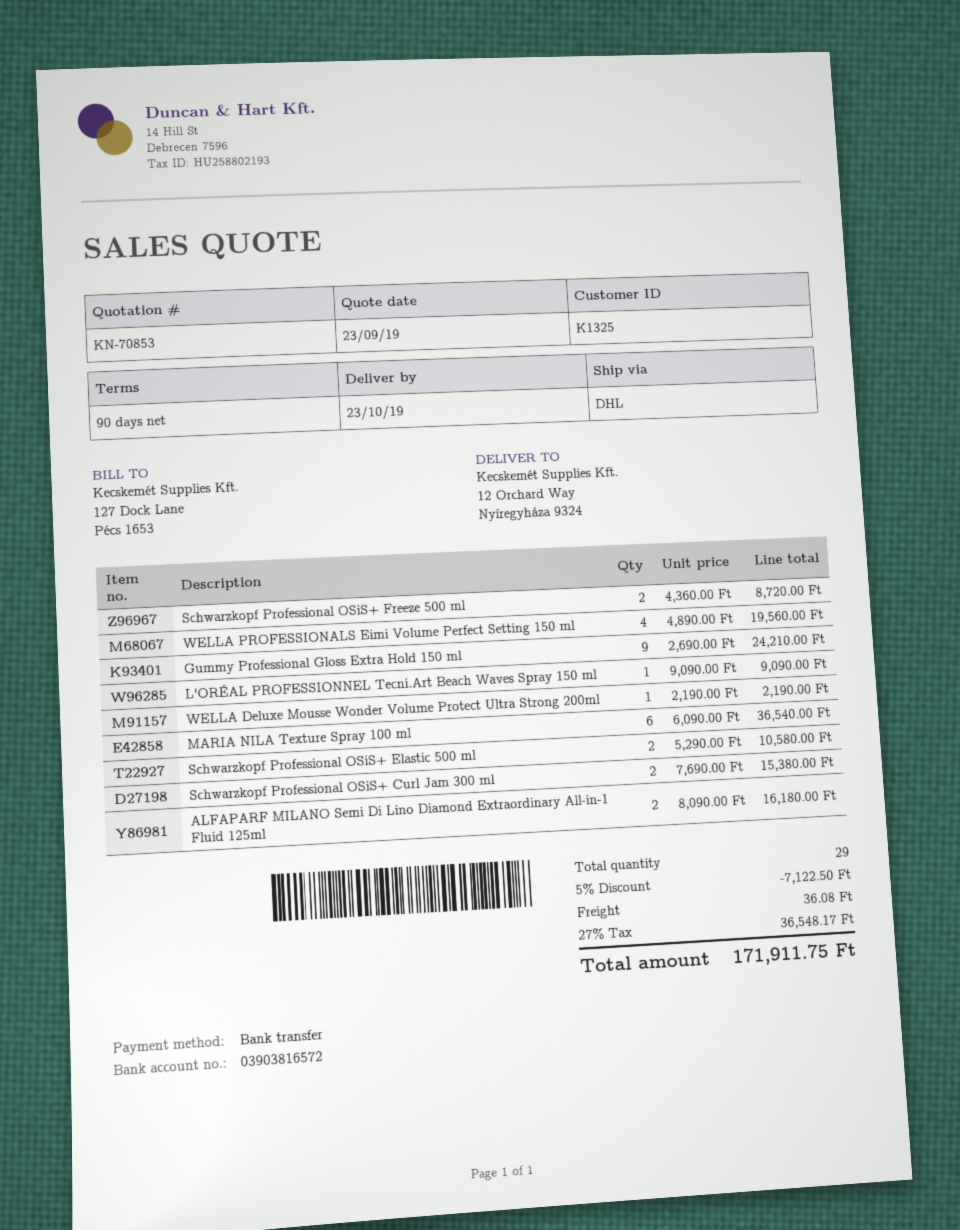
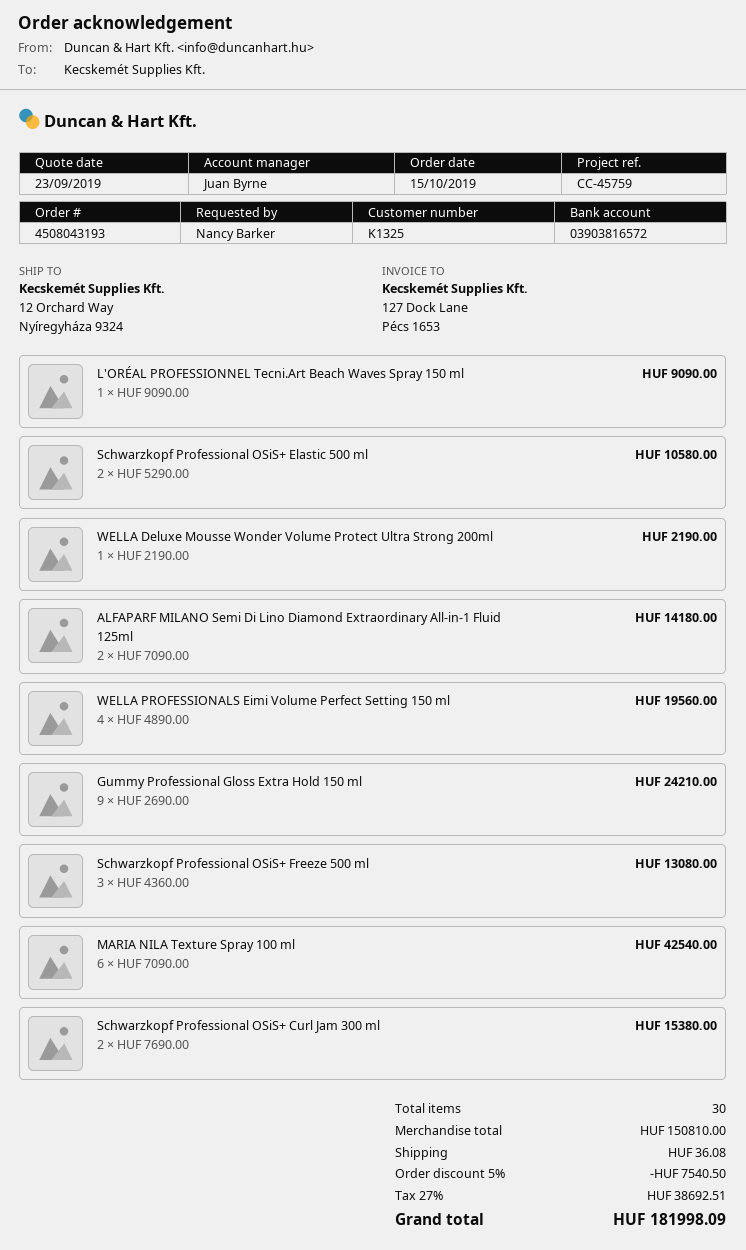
Schwarzkopf Professional OSiS+ Freeze 500 ml: 2 x 4360.00 = 8720.00 -> 3 x 4360.00 = 13080.00
MARIA NILA Texture Spray 100 ml: 6 x 6090.00 = 36540.00 -> 6 x 7090.00 = 42540.00
ALFAPARF MILANO Semi Di Lino Diamond Extraordinary All-in-1 Fluid 125ml: 2 x 8090.00 = 16180.00 -> 2 x 7090.00 = 14180.00
total quantity: 29 -> 30
discount: 5% = 7122.50 -> 5% = 7540.50
tax: 27% = 36548.17 -> 27% = 38692.51
total: 171911.75 -> 181998.09

